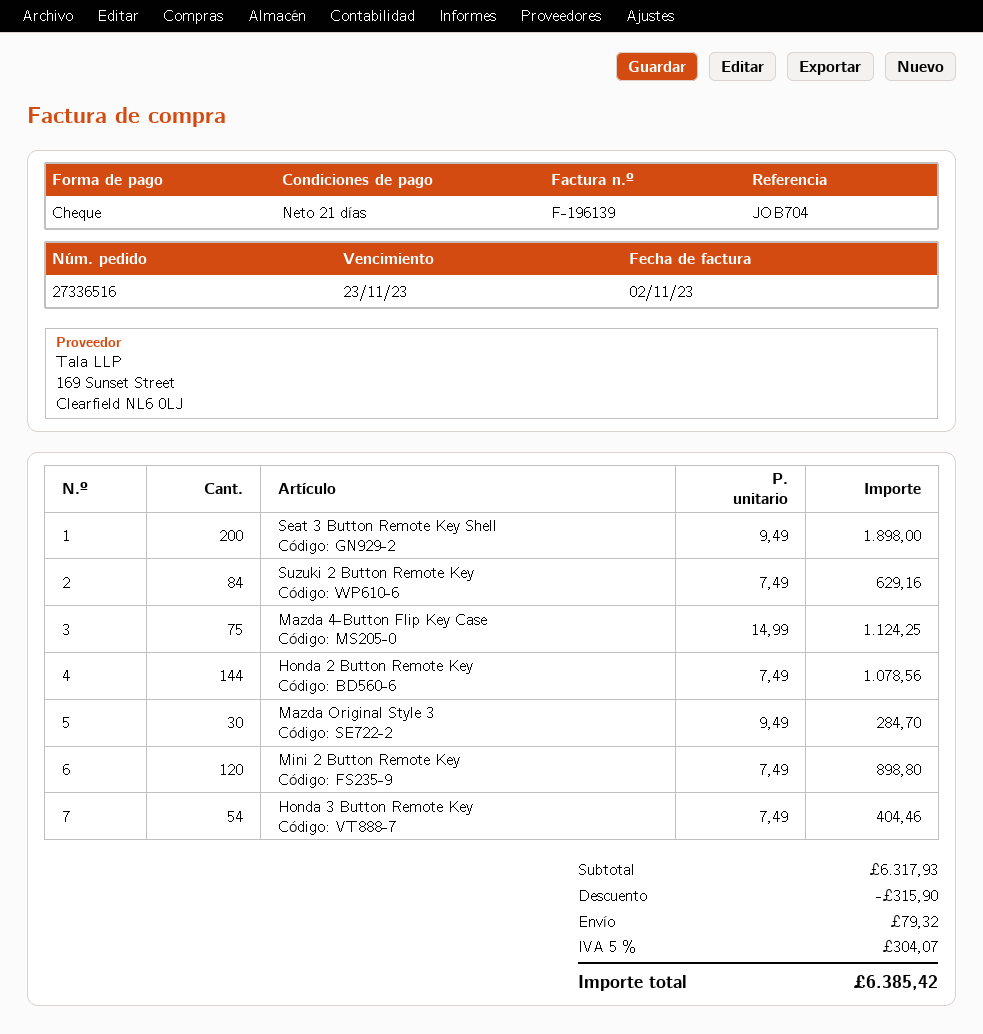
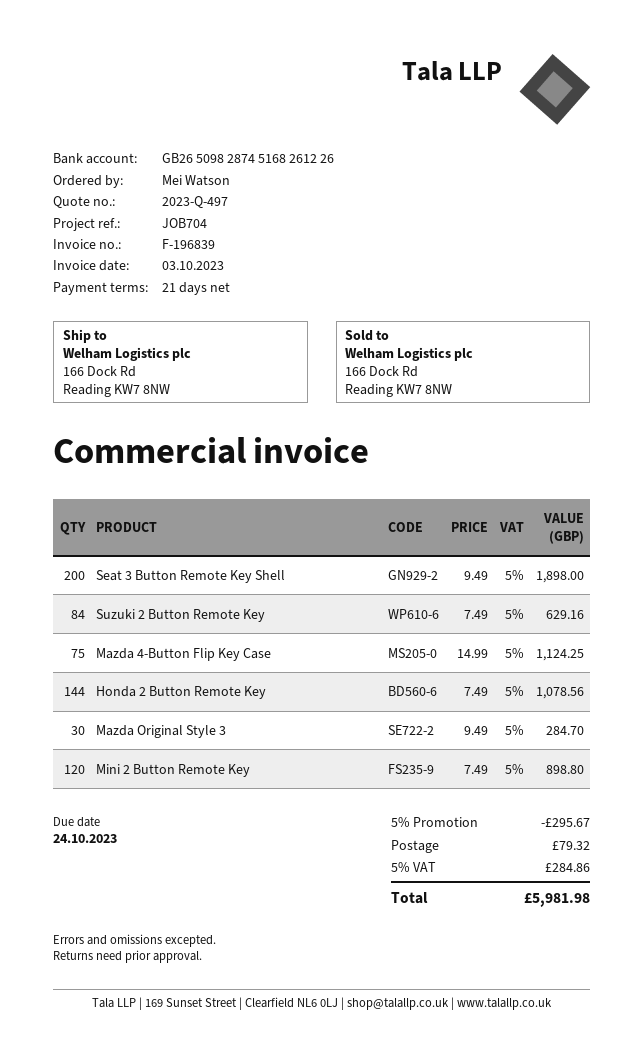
invoice number: F-196139 -> F-196839
invoice date: 2023-11-02 -> 2023-10-03
due date: 2023-11-23 -> 2023-10-24
Honda 3 Button Remote Key: 54 x 7.49 = 404.46 -> none
discount: 315.90 -> 295.67
tax: 5% = 304.07 -> 5% = 284.86
total: 6385.42 -> 5981.98

